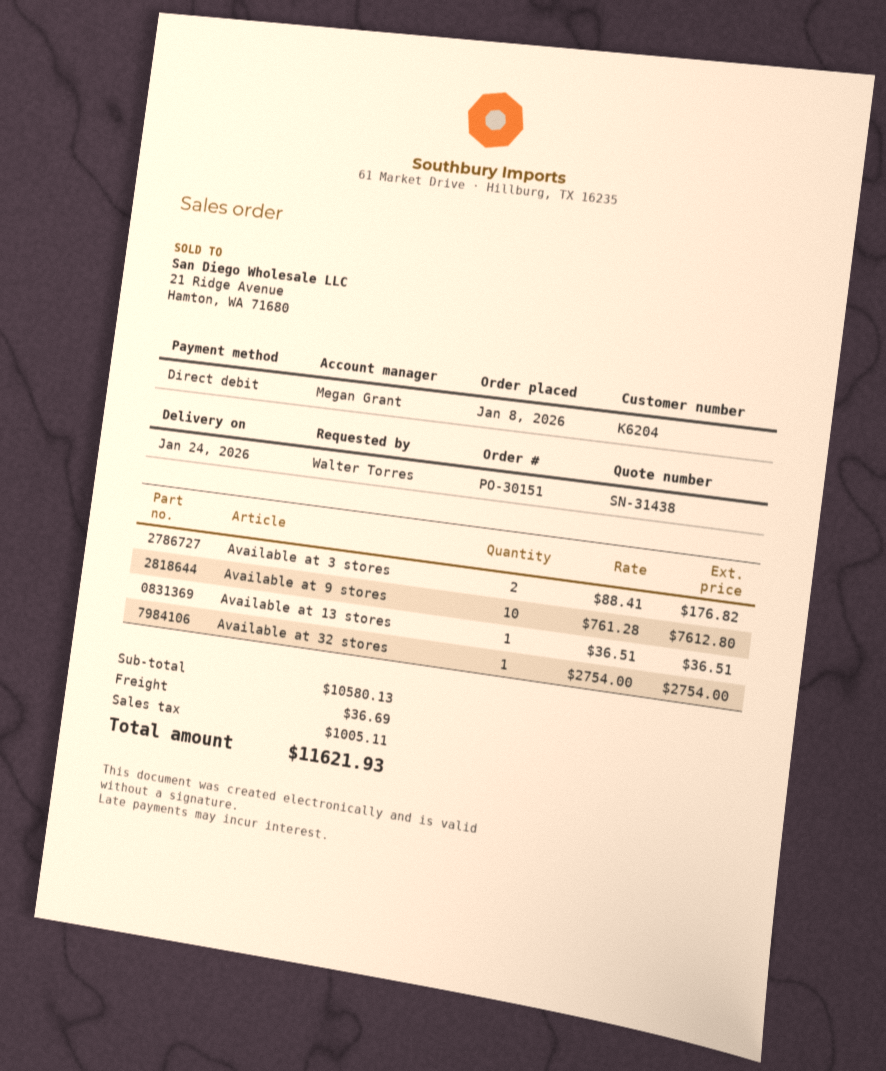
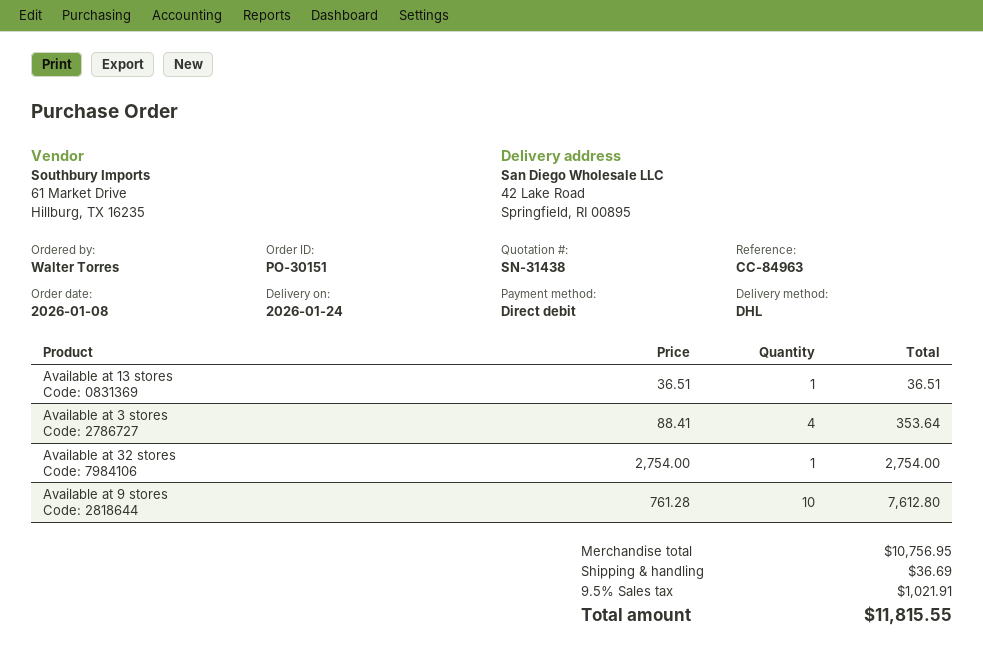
Available at 3 stores: 2 x 88.41 = 176.82 -> 4 x 88.41 = 353.64
subtotal: 10580.13 -> 10756.95
tax: 1005.11 -> 1021.91
total: 11621.93 -> 11815.55

